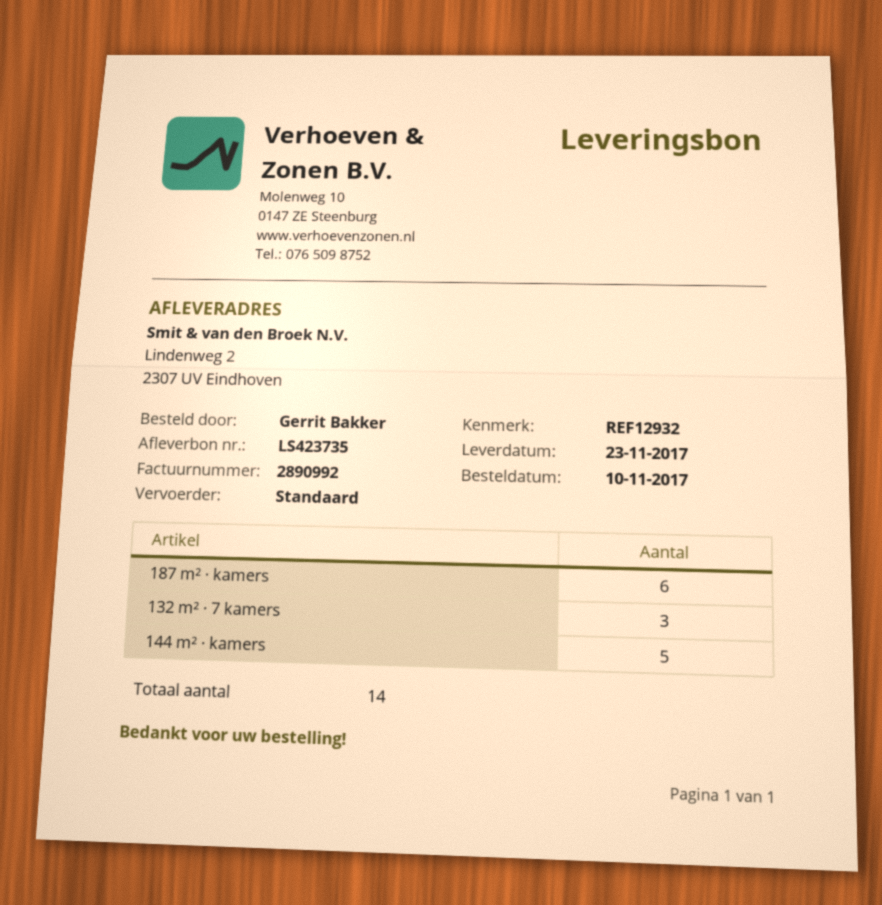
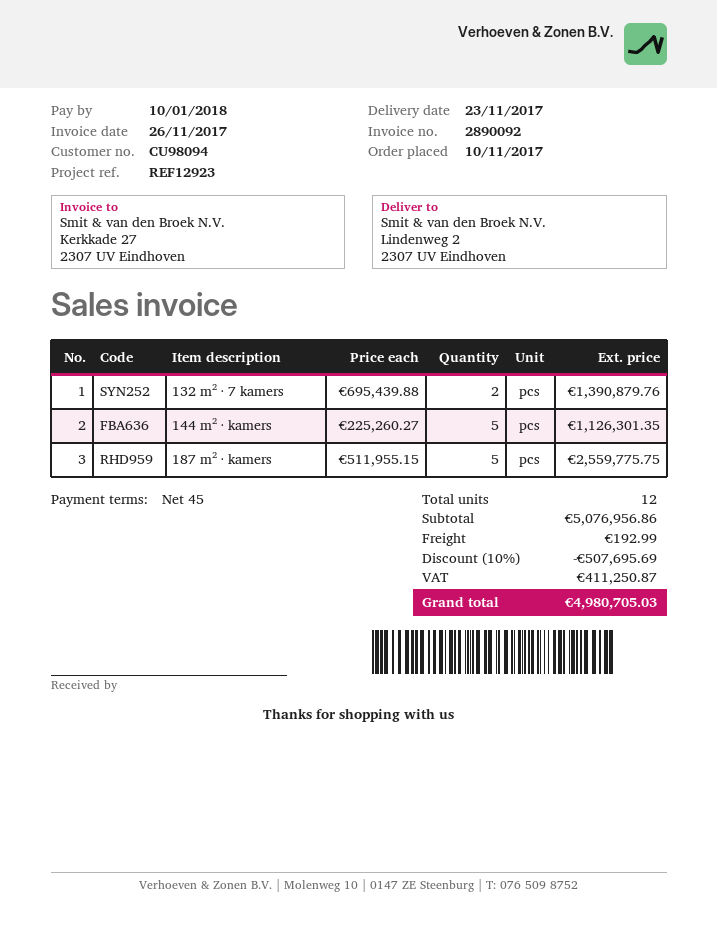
invoice number: 2890992 -> 2890092
reference: REF12932 -> REF12923
187 m² · kamers: 6 -> 5
132 m² · 7 kamers: 3 -> 2
total quantity: 14 -> 12

